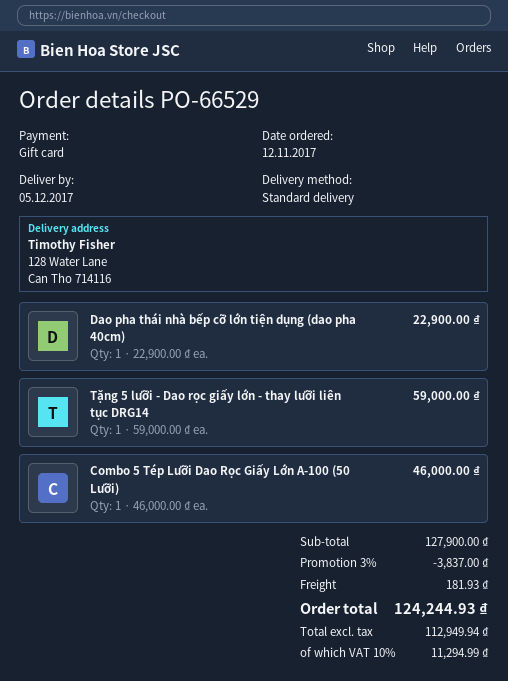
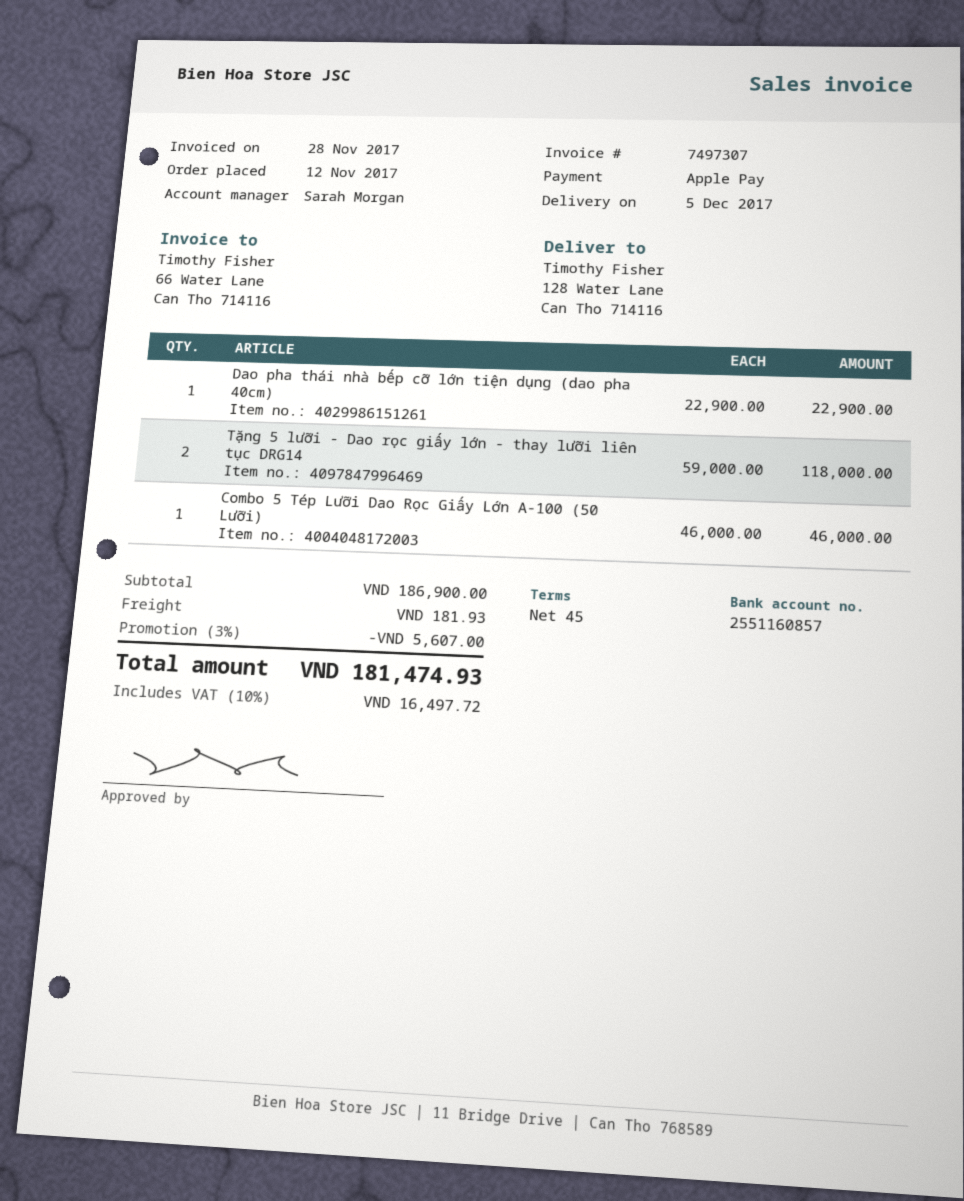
payment method: gift card -> Apple Pay
Tặng 5 lưỡi - Dao rọc giấy lớn - thay lưỡi liên tục DRG14: 1 x 59000.00 = 59000.00 -> 2 x 59000.00 = 118000.00
subtotal: 127900.00 -> 186900.00
discount: 3% = 3837.00 -> 3% = 5607.00
tax: 10% = 11294.99 -> 10% = 16497.72
total: 124244.93 -> 181474.93

